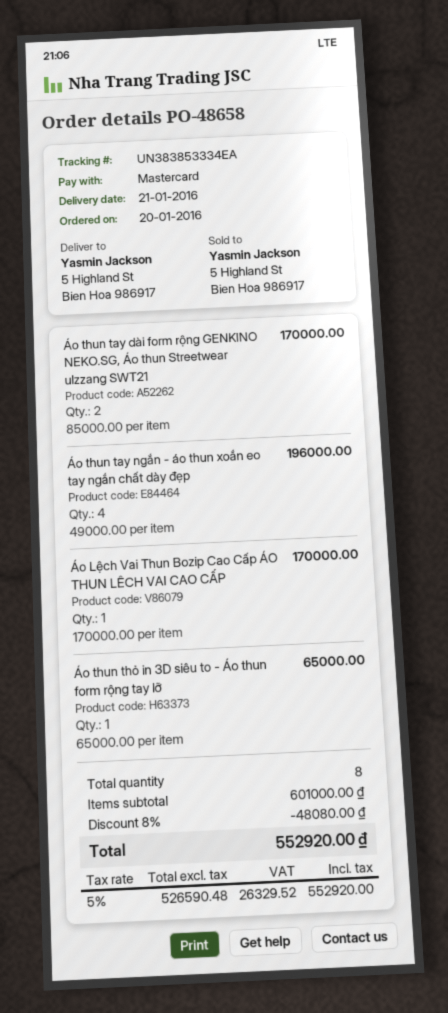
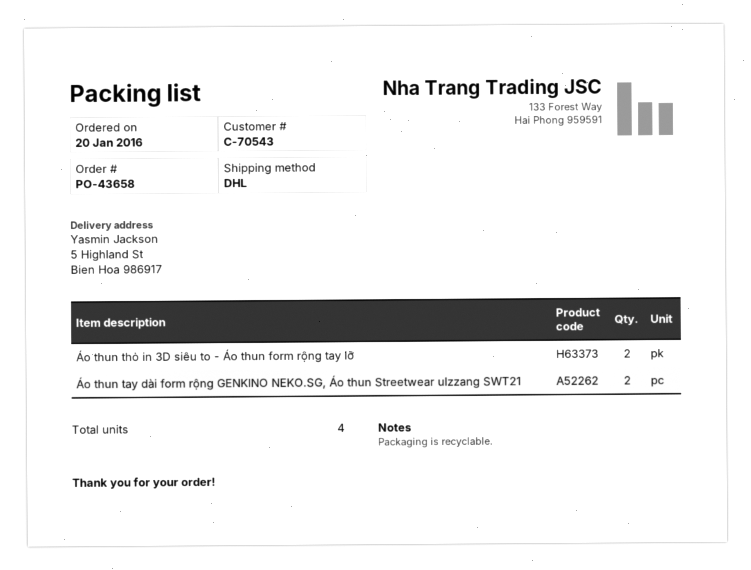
order number: PO-48658 -> PO-43658
Áo thun tay ngắn - áo thun xoắn eo tay ngắn chất dày đẹp: 4 -> none
Áo Lệch Vai Thun Bozip Cao Cấp ÁO THUN LÊCH VAI CAO CẤP: 1 -> none
Áo thun thỏ in 3D siêu to - Áo thun form rộng tay lỡ: 1 -> 2
total quantity: 8 -> 4

